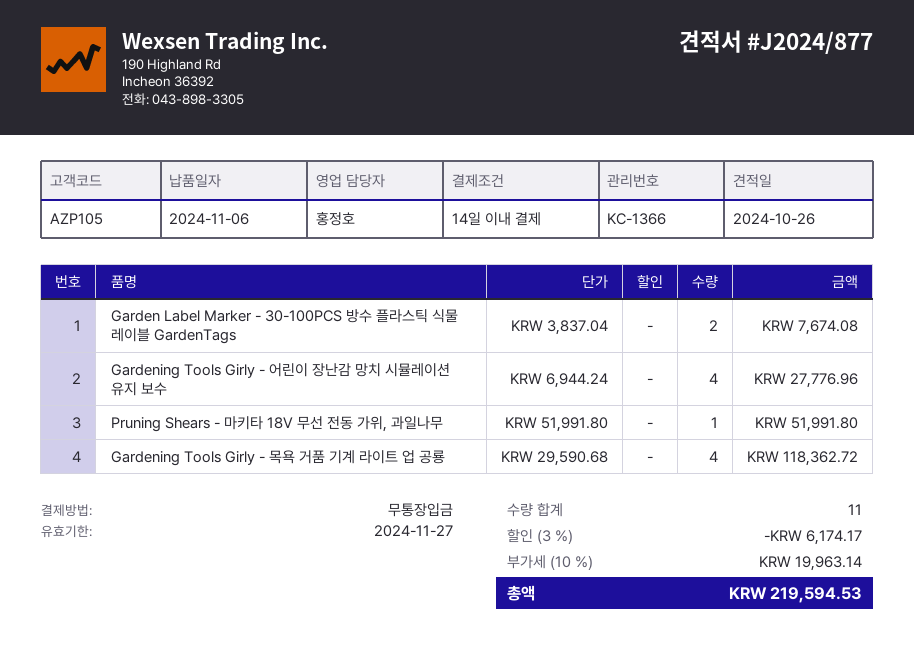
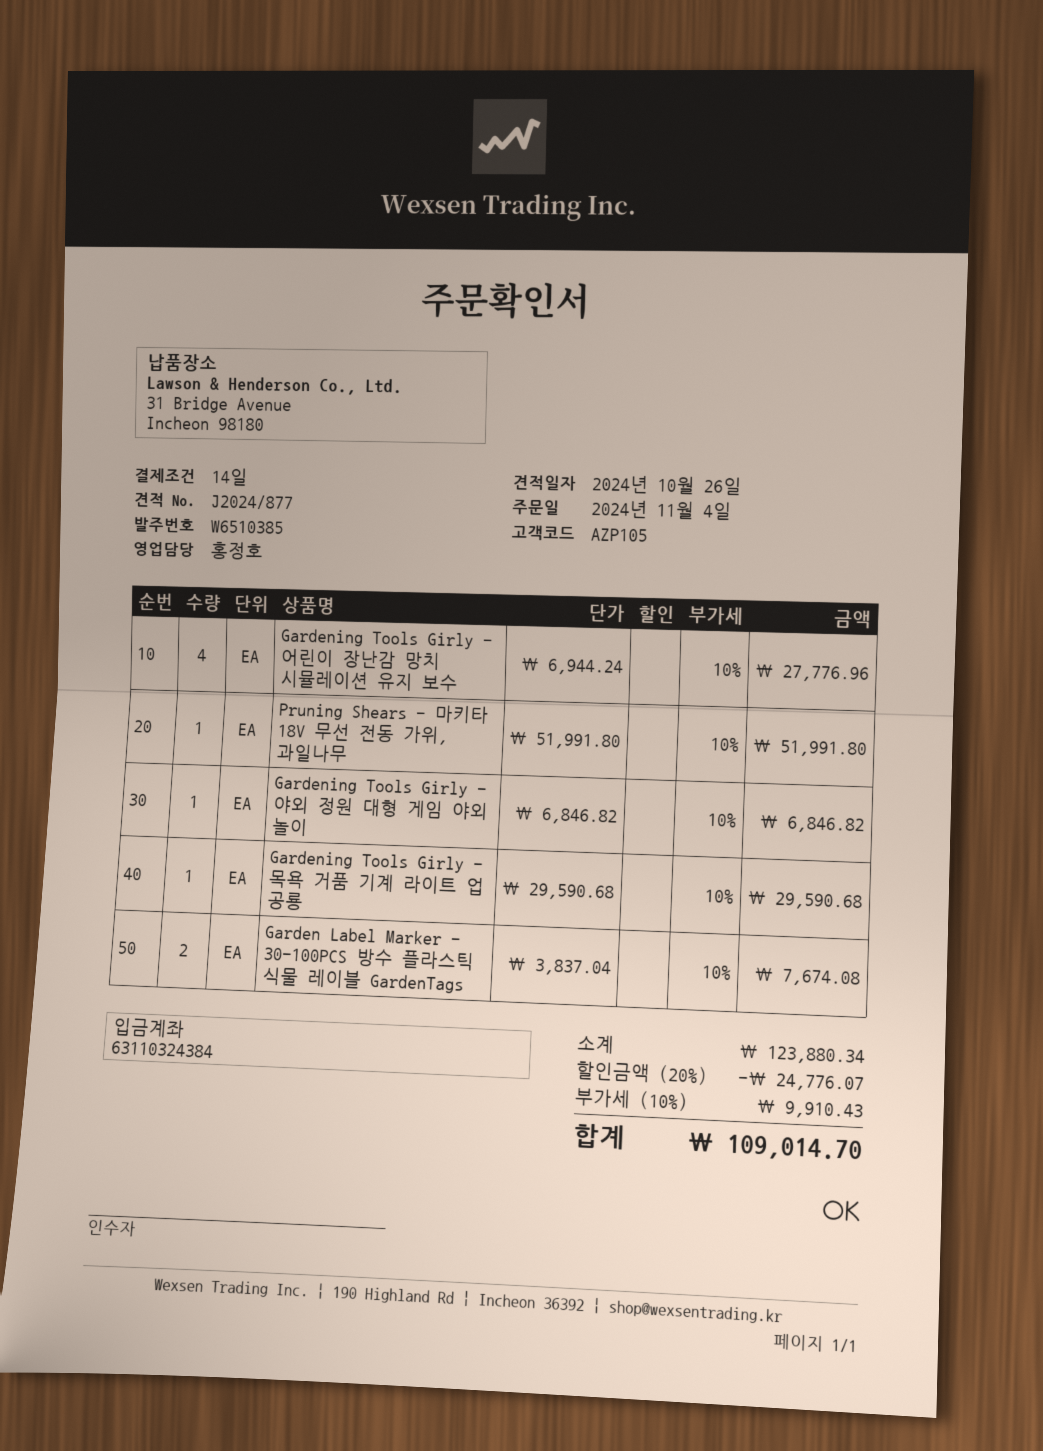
Gardening Tools Girly - 목욕 거품 기계 라이트 업 공룡: 4 x 29590.68 = 118362.72 -> 1 x 29590.68 = 29590.68
Gardening Tools Girly - 야외 정원 대형 게임 야외 놀이: none -> 1 x 6846.82 = 6846.82
discount: 3% = 6174.17 -> 20% = 24776.07
tax: 10% = 19963.14 -> 10% = 9910.43
total: 219594.53 -> 109014.70

